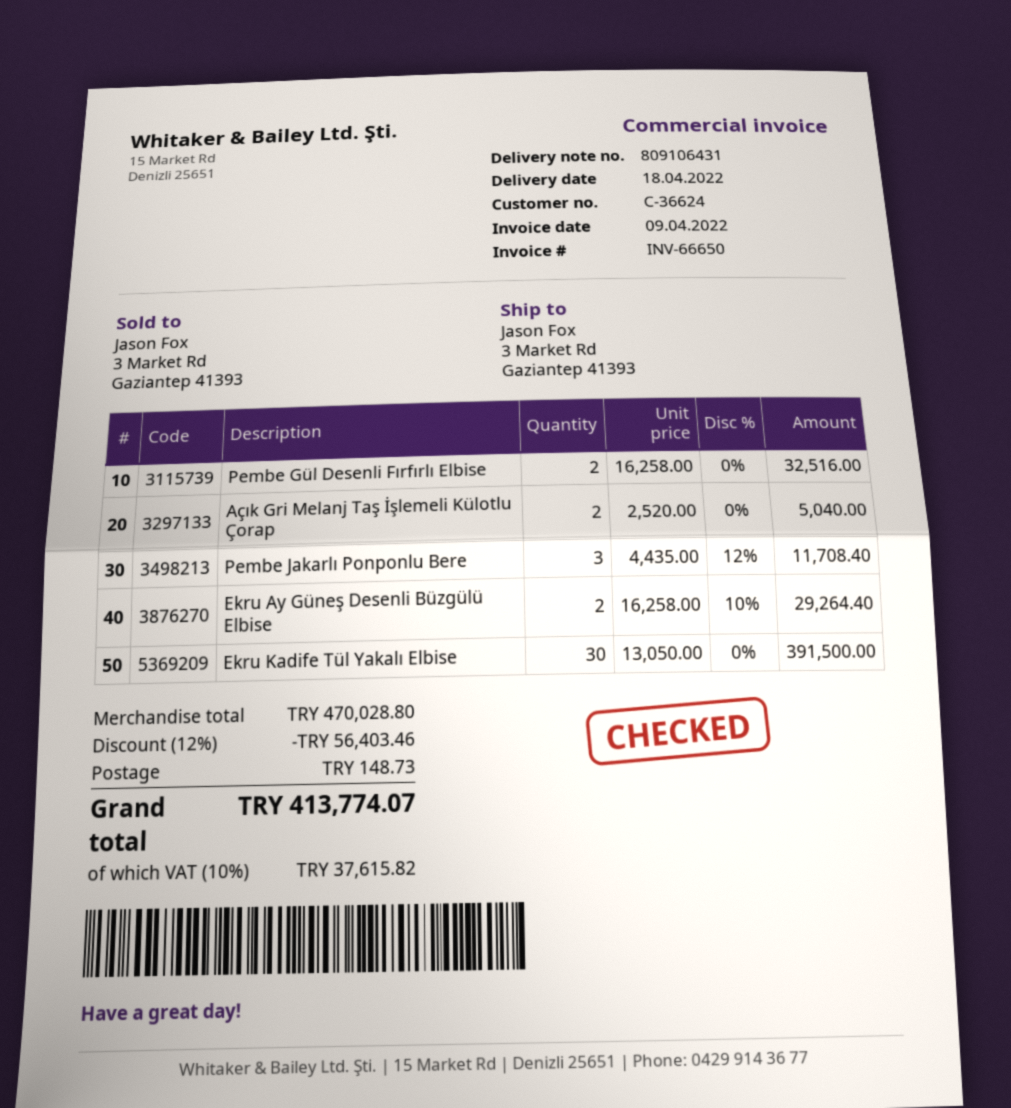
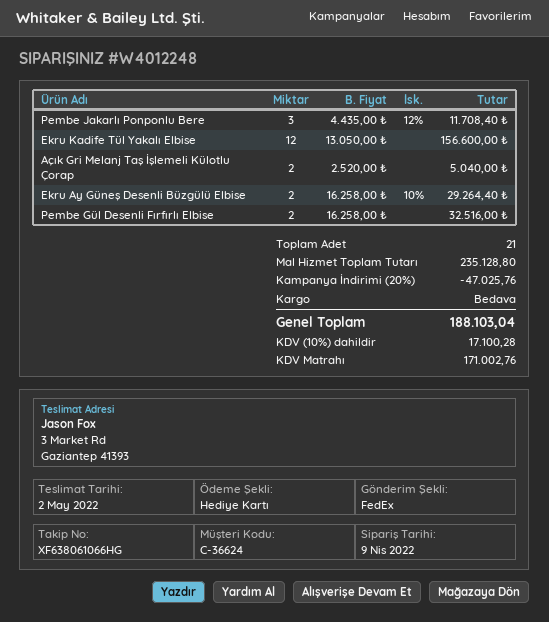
delivery date: 2022-04-18 -> 2022-05-02
Ekru Kadife Tül Yakalı Elbise: 30 x 13050.00 = 391500.00 -> 12 x 13050.00 = 156600.00
subtotal: 470028.80 -> 235128.80
discount: 12% = 56403.46 -> 20% = 47025.76
shipping: 148.73 -> 0.00
tax: 10% = 37615.82 -> 10% = 17100.28
total: 413774.07 -> 188103.04

